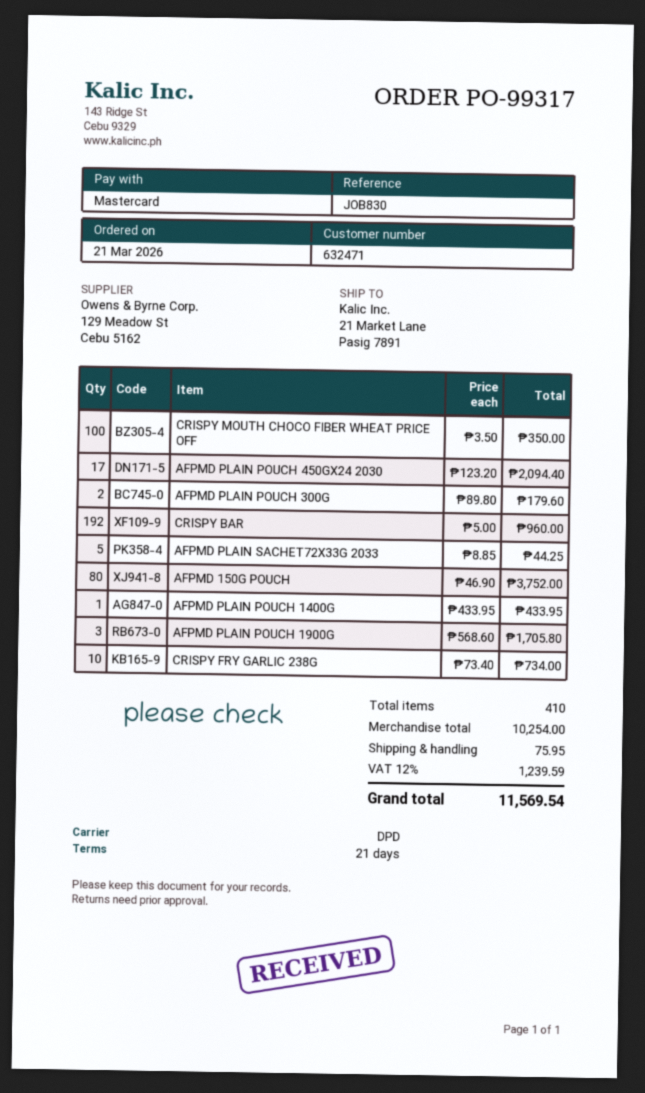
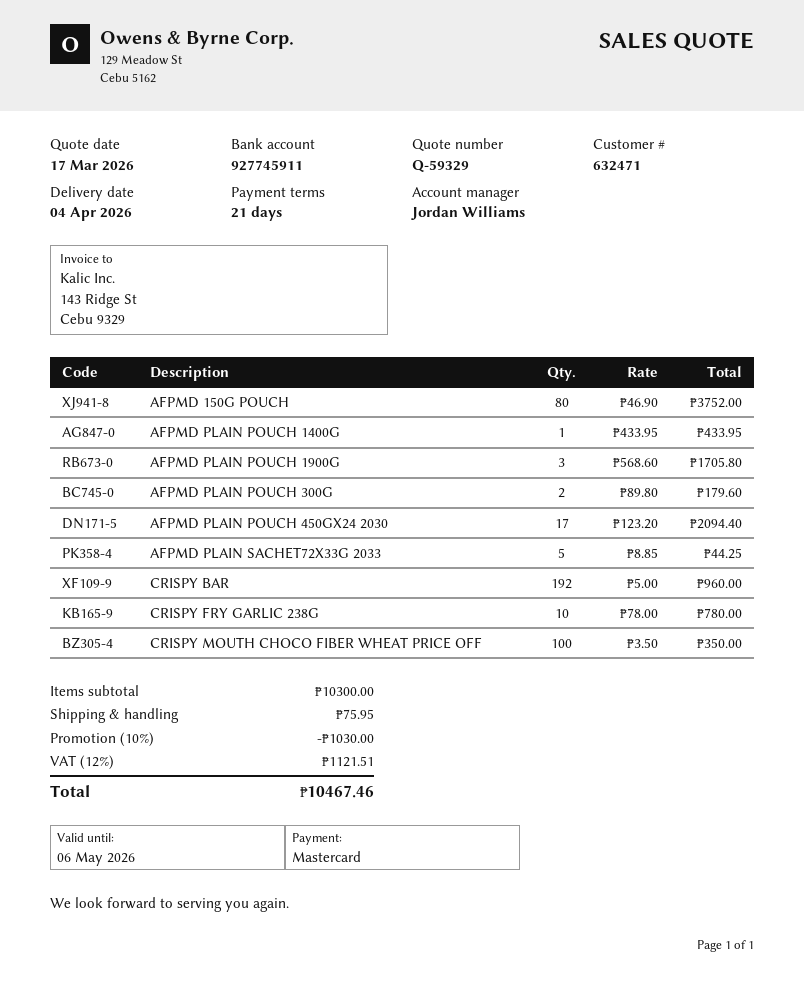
CRISPY FRY GARLIC 238G: 10 x 73.40 = 734.00 -> 10 x 78.00 = 780.00
subtotal: 10254.00 -> 10300.00
discount: none -> 10% = 1030.00
tax: 12% = 1239.59 -> 12% = 1121.51
total: 11569.54 -> 10467.46

